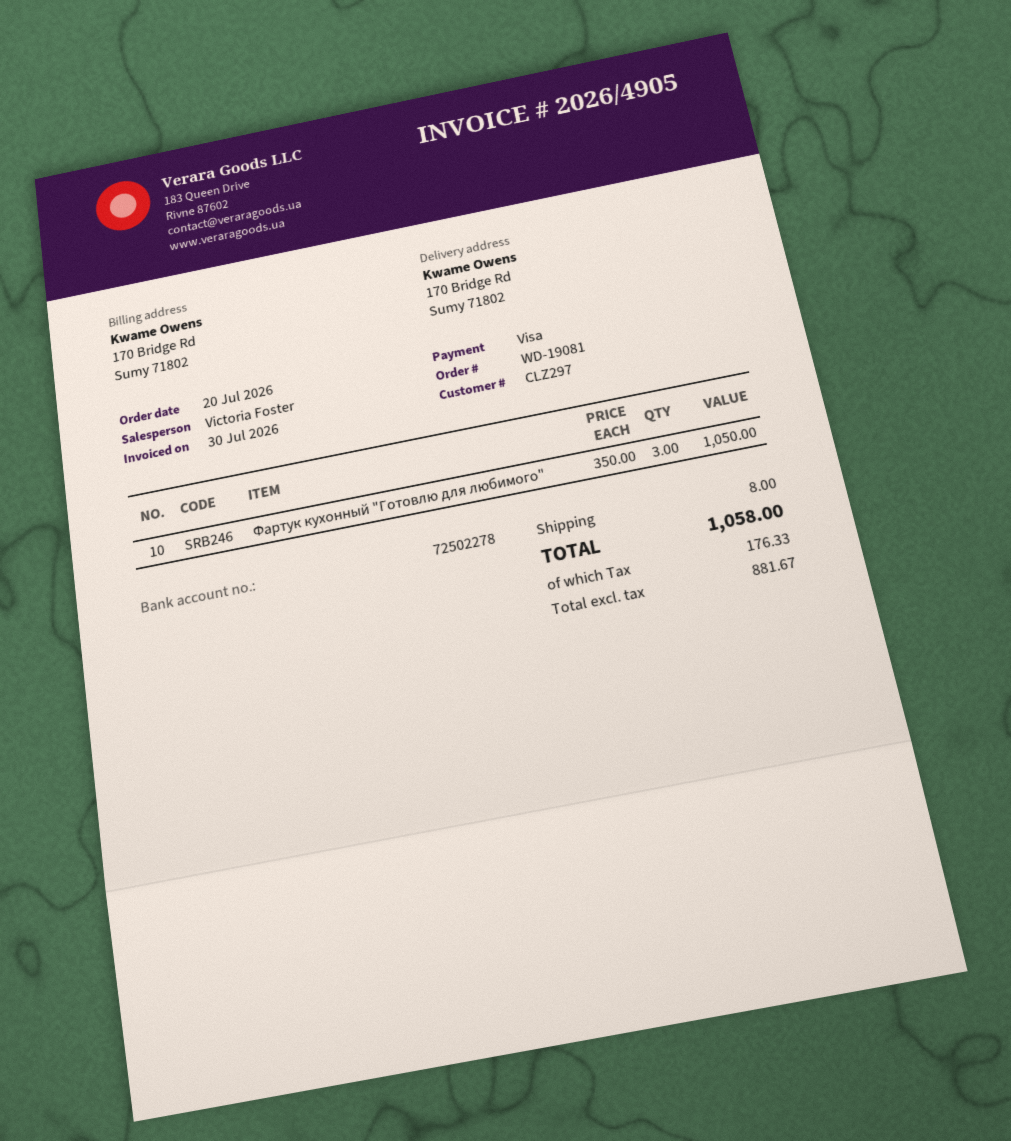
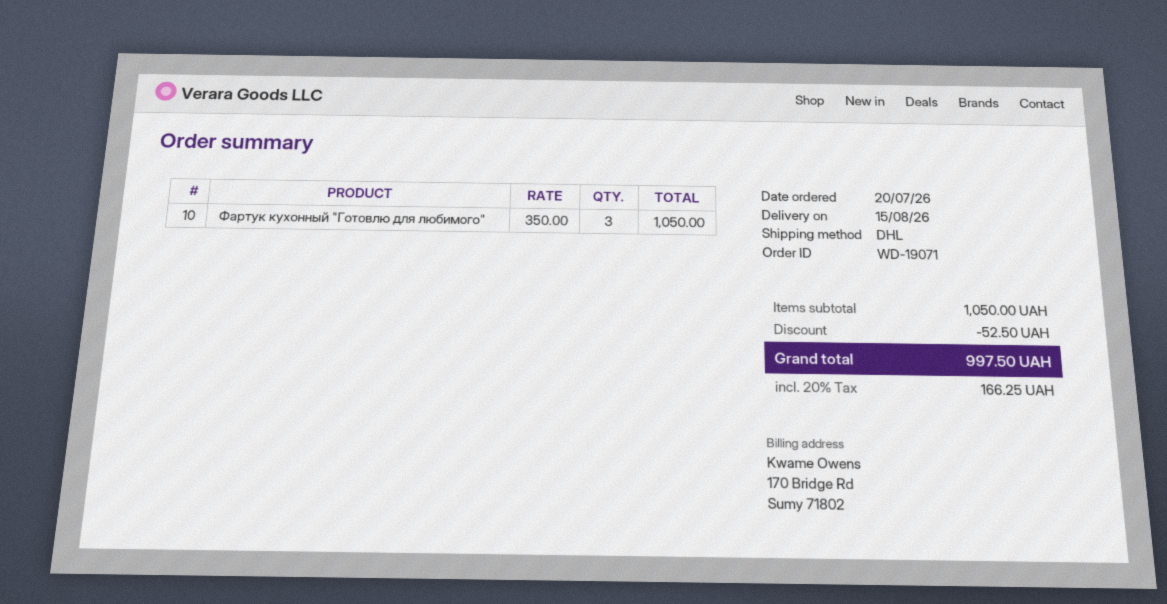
order number: WD-19081 -> WD-19071
discount: none -> 52.50
shipping: 8.00 -> none
tax: 176.33 -> 166.25
total: 1058.00 -> 997.50

